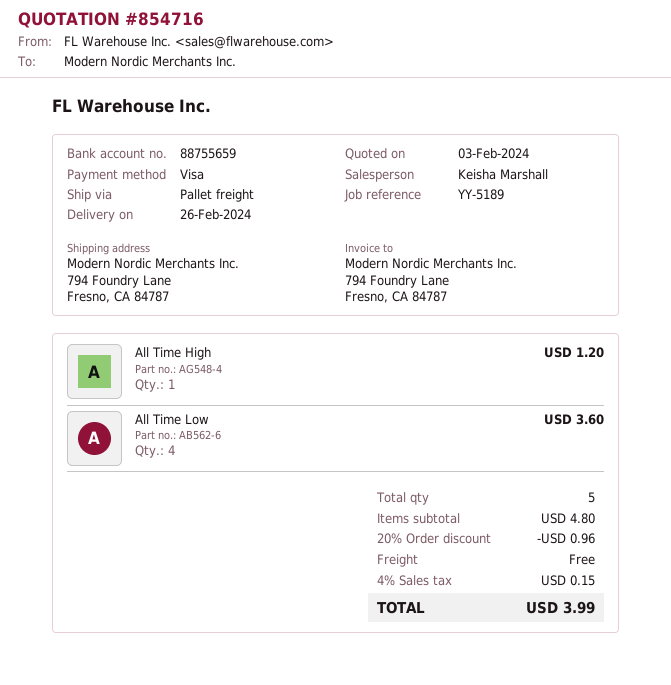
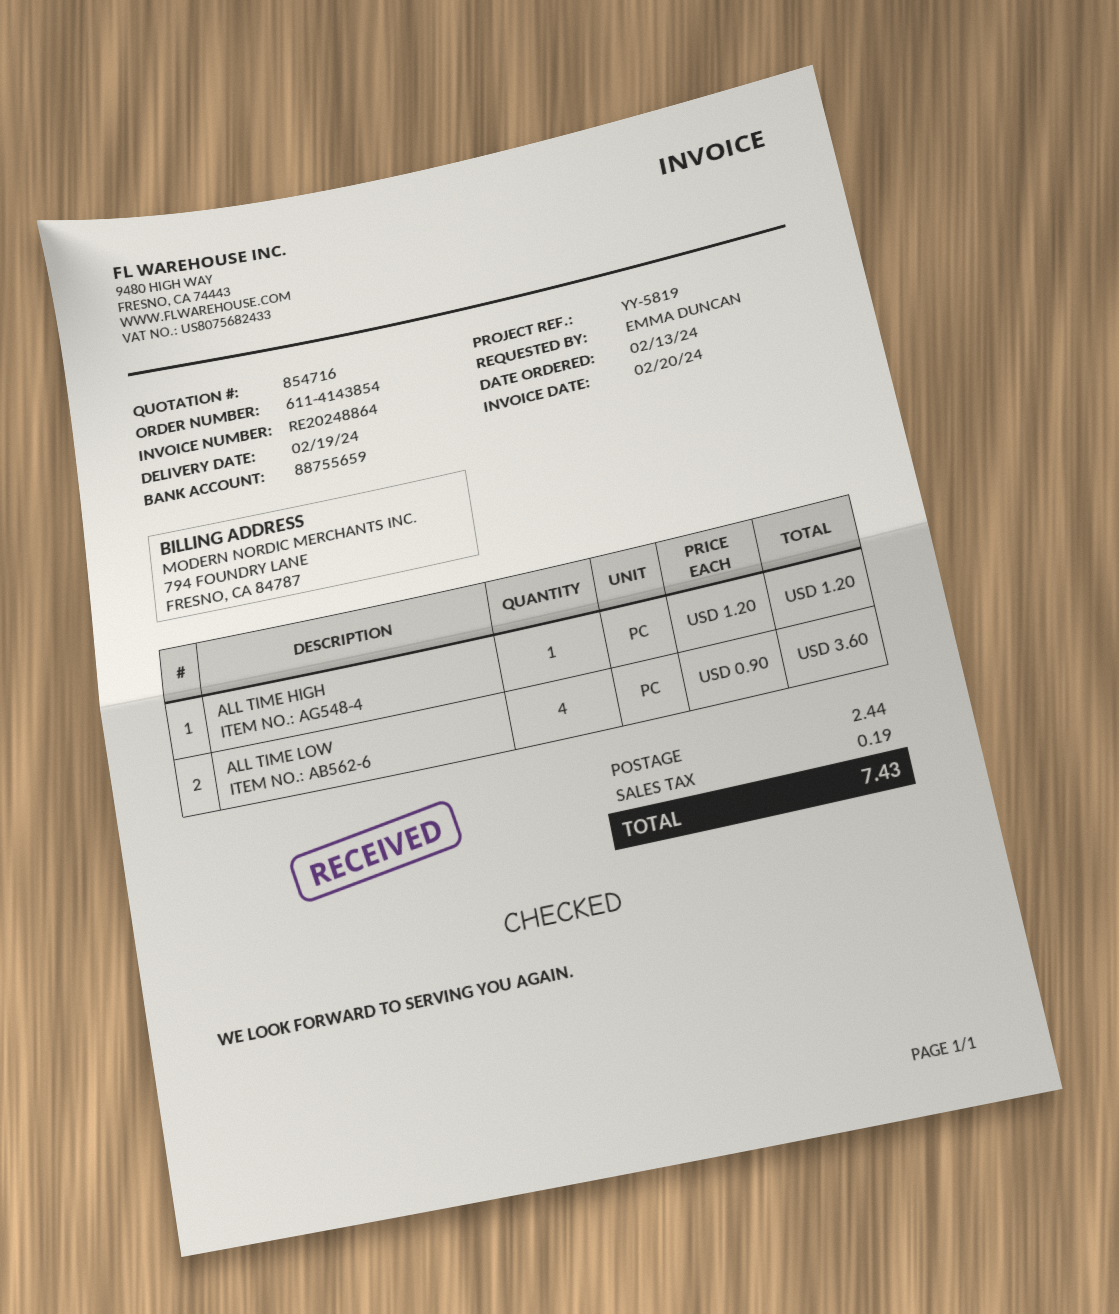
delivery date: 2024-02-26 -> 2024-02-19
reference: YY-5189 -> YY-5819
discount: 20% = 0.96 -> none
shipping: 0.00 -> 2.44
tax: 0.15 -> 0.19
total: 3.99 -> 7.43

